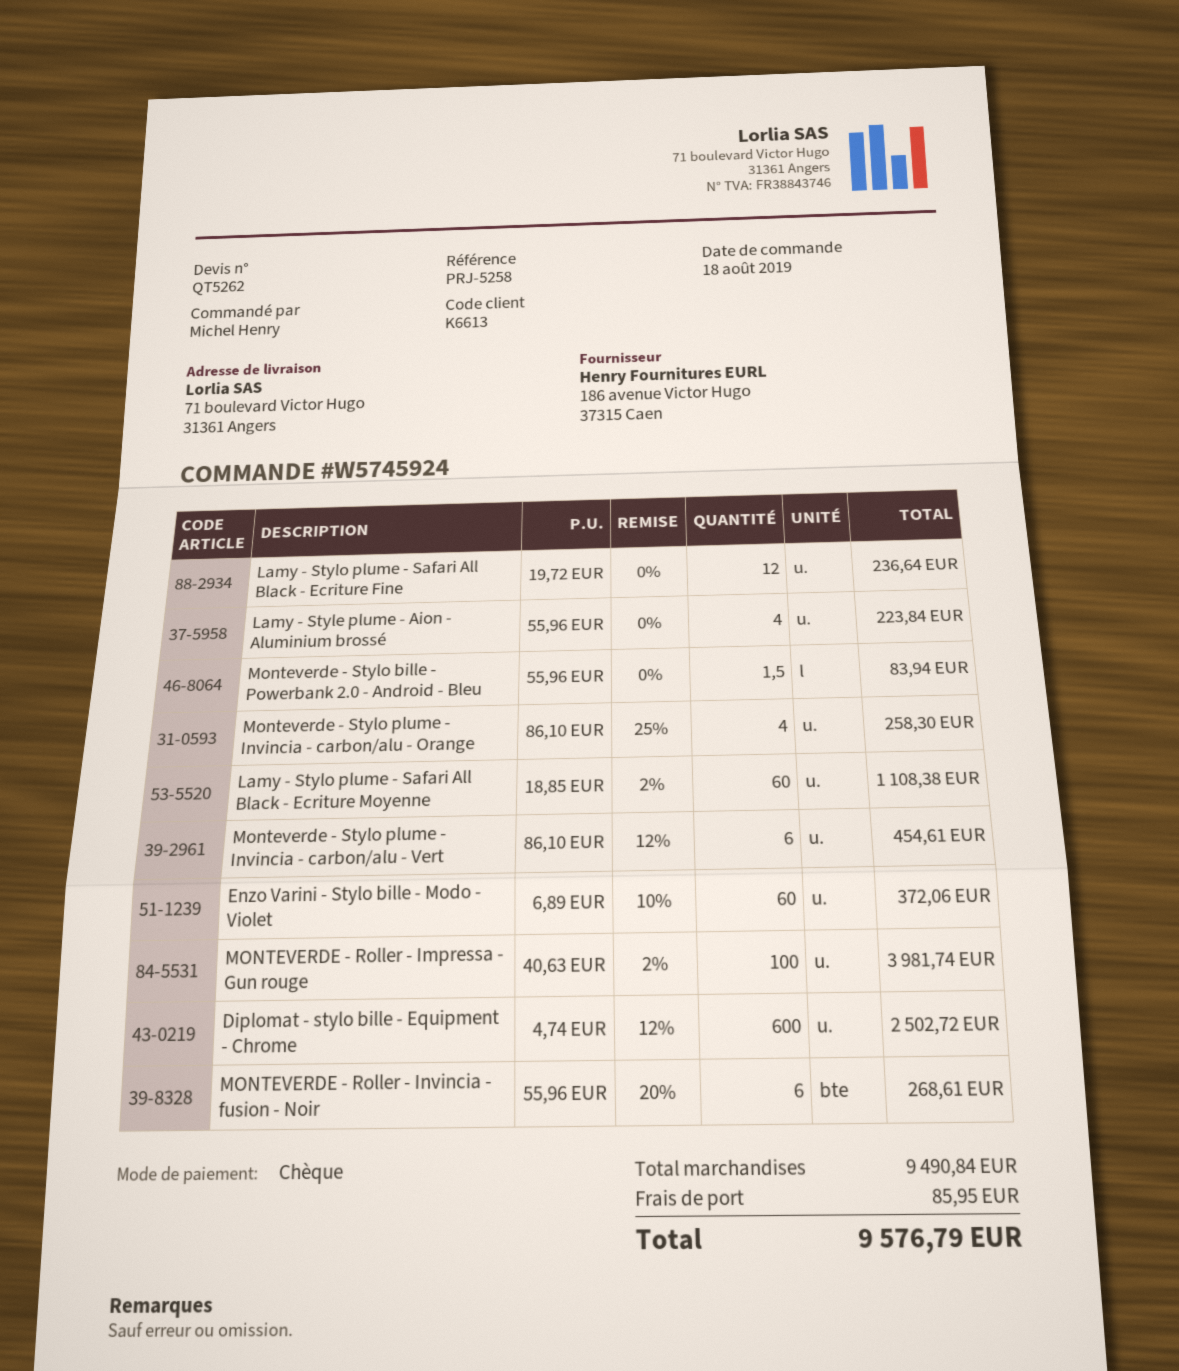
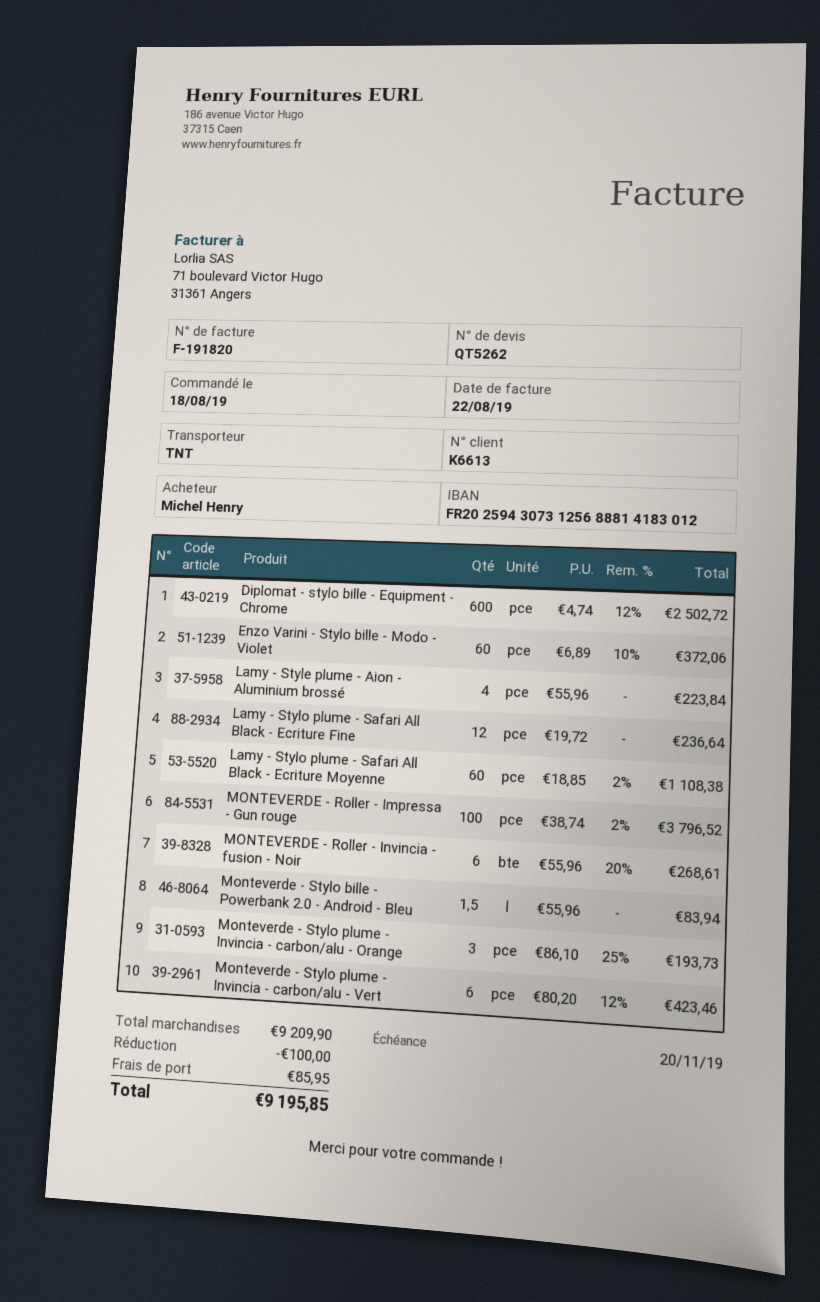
Monteverde - Stylo plume - Invincia - carbon/alu - Orange: 4 x 86.10 - 25% = 258.30 -> 3 x 86.10 - 25% = 193.73
Monteverde - Stylo plume - Invincia - carbon/alu - Vert: 6 x 86.10 - 12% = 454.61 -> 6 x 80.20 - 12% = 423.46
MONTEVERDE - Roller - Impressa - Gun rouge: 100 x 40.63 - 2% = 3981.74 -> 100 x 38.74 - 2% = 3796.52
subtotal: 9490.84 -> 9209.90
discount: none -> 100.00
total: 9576.79 -> 9195.85

